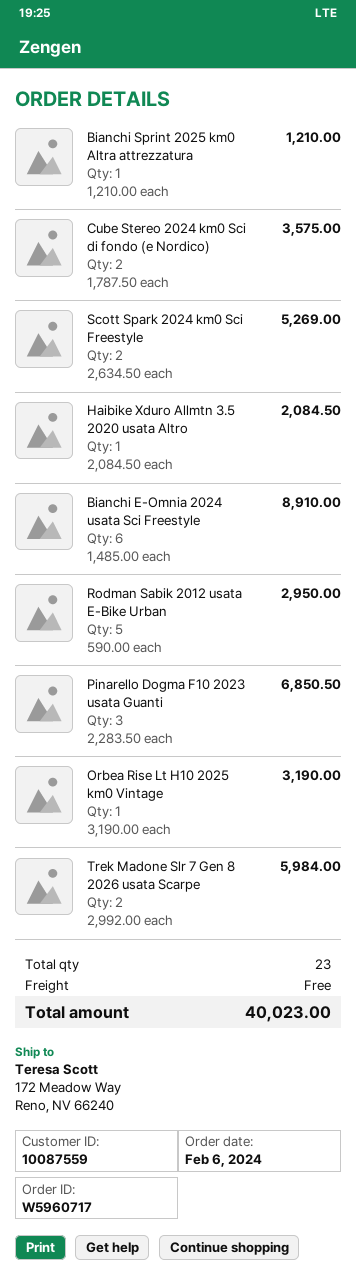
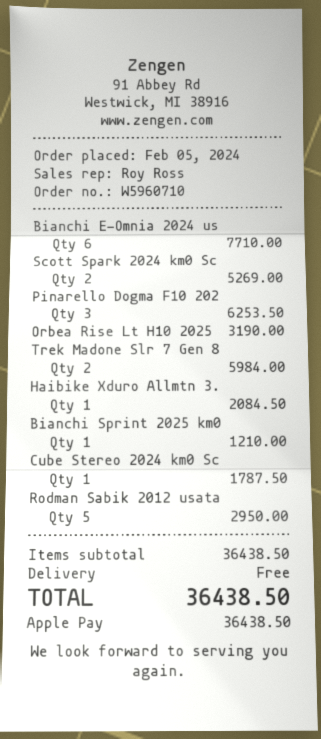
order number: W5960717 -> W5960710
order date: 2024-02-06 -> 2024-02-05
Cube Stereo 2024 km0 Sci di fondo (e Nordico): 2 for 3575.00 -> 1 for 1787.50
Bianchi E-Omnia 2024 usata Sci Freestyle: 6 for 8910.00 -> 6 for 7710.00
Pinarello Dogma F10 2023 usata Guanti: 3 for 6850.50 -> 3 for 6253.50
total: 40023.00 -> 36438.50

